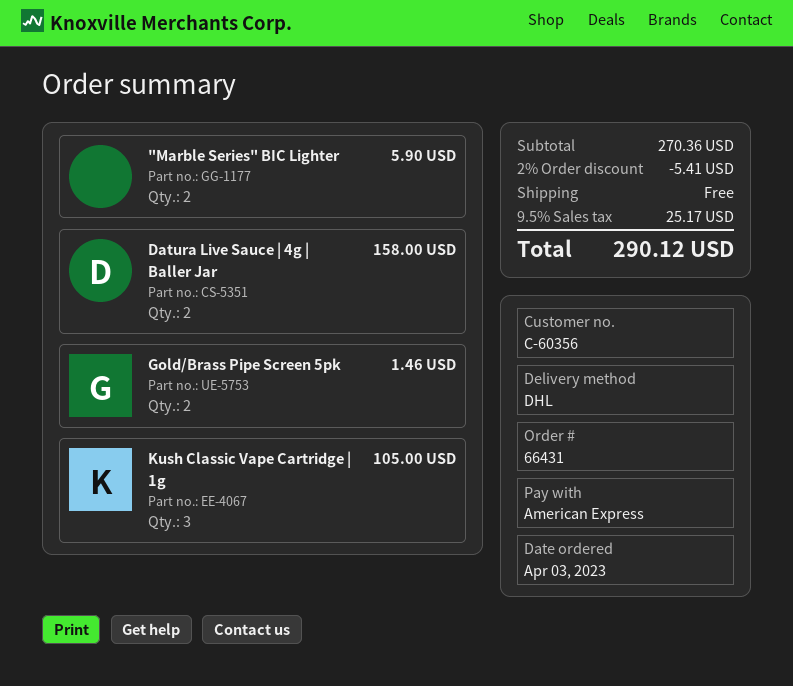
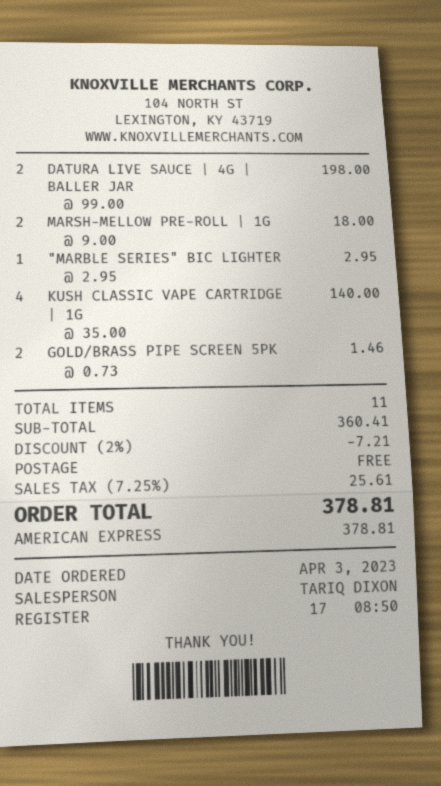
"Marble Series" BIC Lighter: 2 for 5.90 -> 1 for 2.95
Datura Live Sauce | 4g | Baller Jar: 2 for 158.00 -> 2 for 198.00
Kush Classic Vape Cartridge | 1g: 3 for 105.00 -> 4 for 140.00
MARSH-MELLOW PRE-ROLL | 1G: none -> 2 for 18.00
subtotal: 270.36 -> 360.41
discount: 2% = 5.41 -> 2% = 7.21
tax: 9.5% = 25.17 -> 7.25% = 25.61
total: 290.12 -> 378.81

